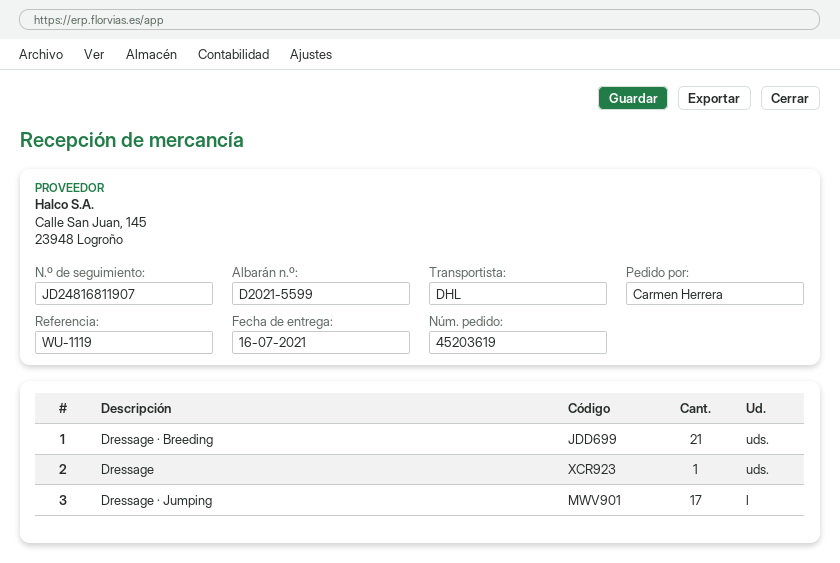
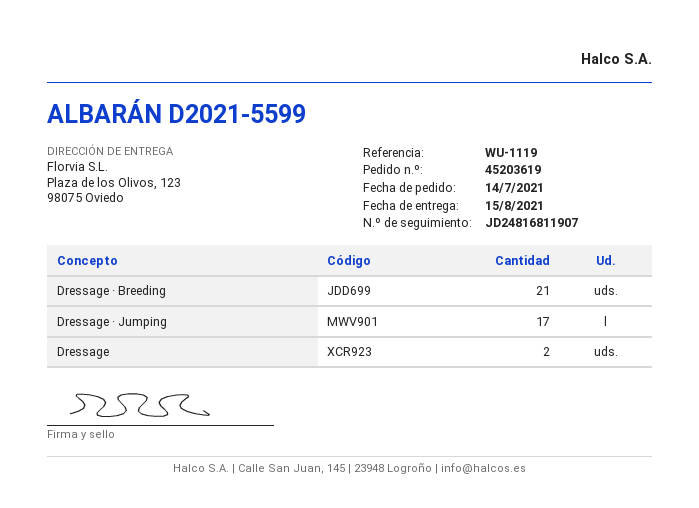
delivery date: 2021-07-16 -> 2021-08-15
Dressage: 1 -> 2

